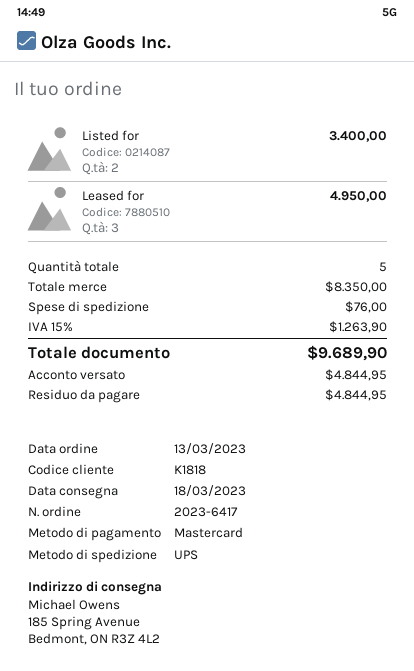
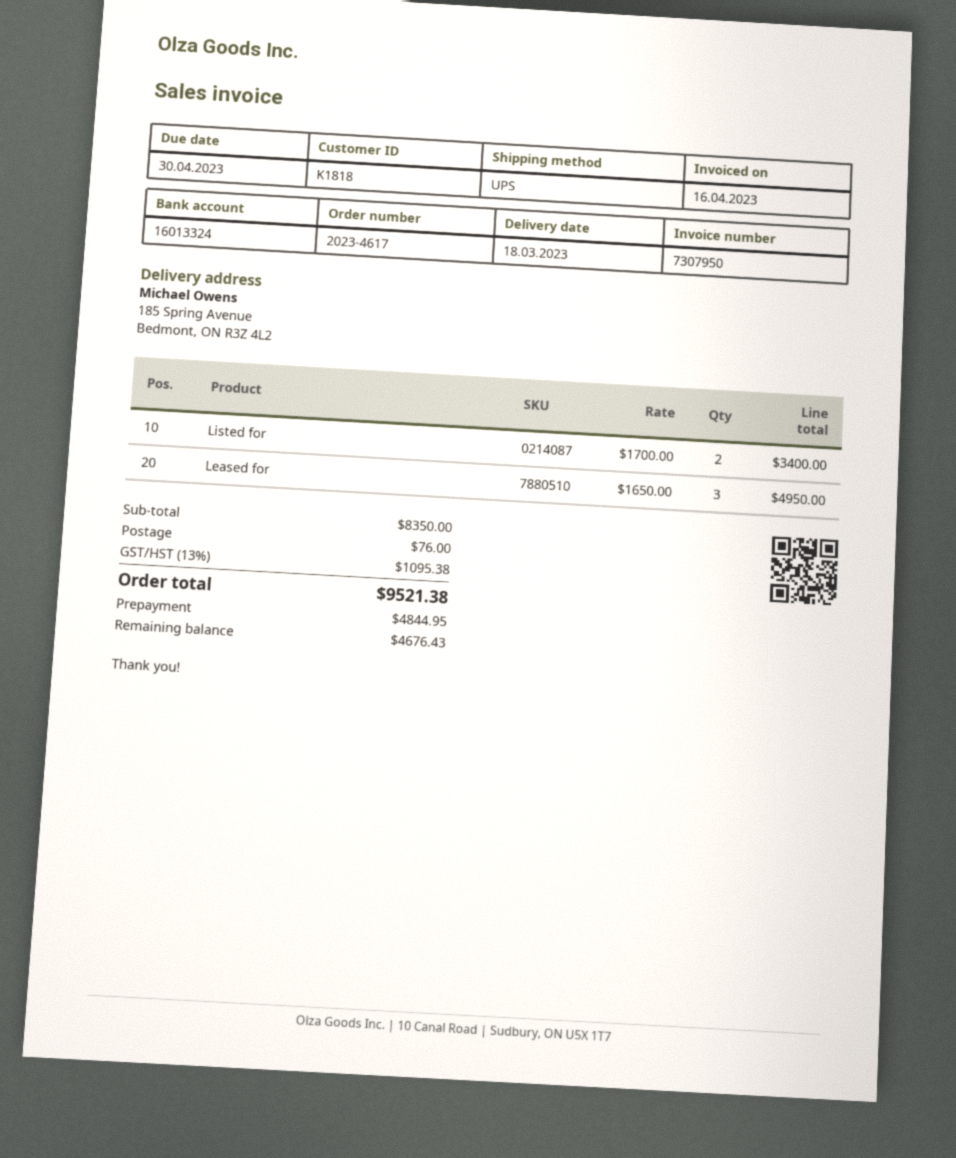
order number: 2023-6417 -> 2023-4617
tax: 15% = 1263.90 -> 13% = 1095.38
total: 9689.90 -> 9521.38
balance: 4844.95 -> 4676.43

